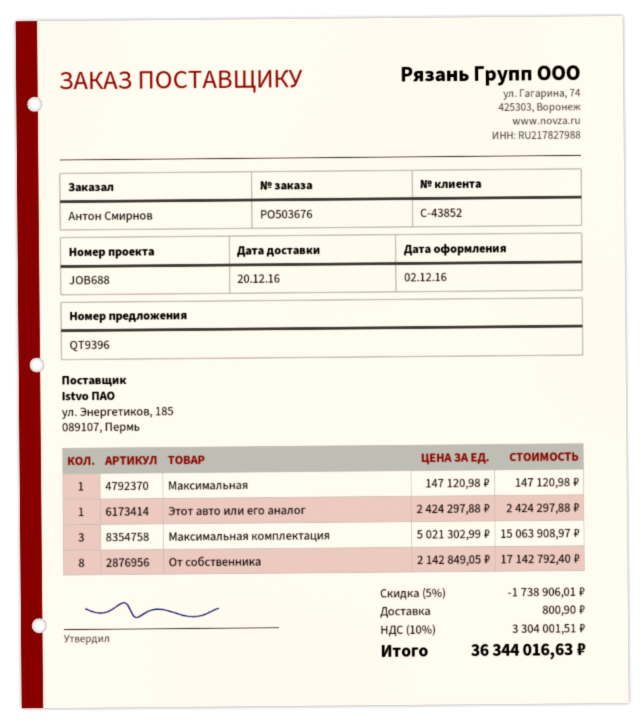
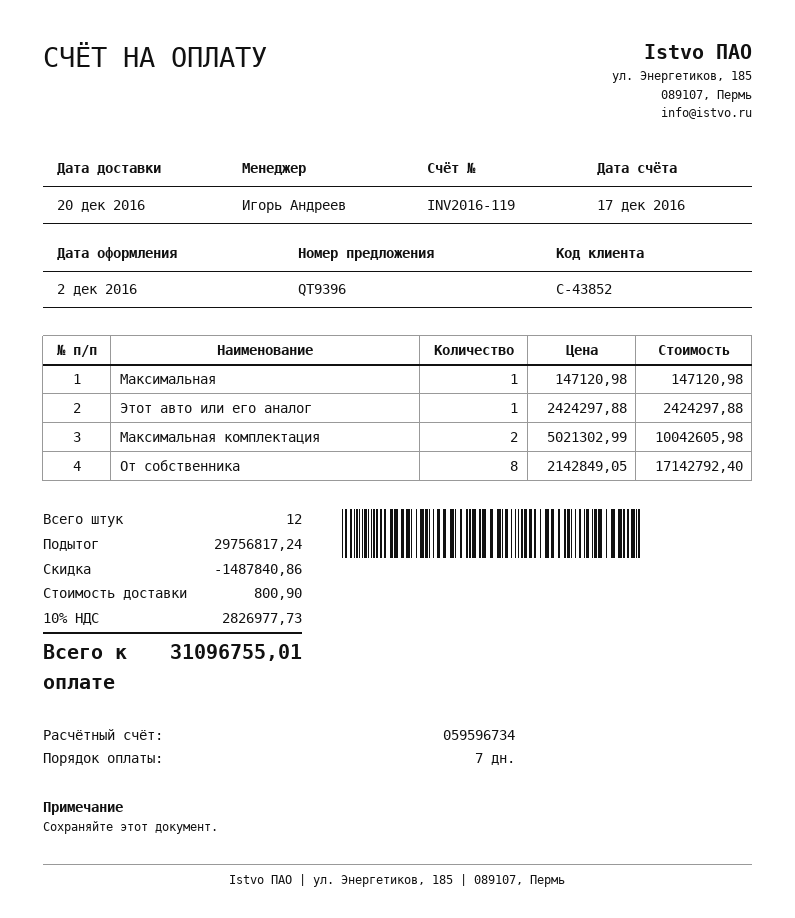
Максимальная комплектация: 3 x 5021302.99 = 15063908.97 -> 2 x 5021302.99 = 10042605.98
discount: 1738906.01 -> 1487840.86
tax: 10% = 3304001.51 -> 10% = 2826977.73
total: 36344016.63 -> 31096755.01

